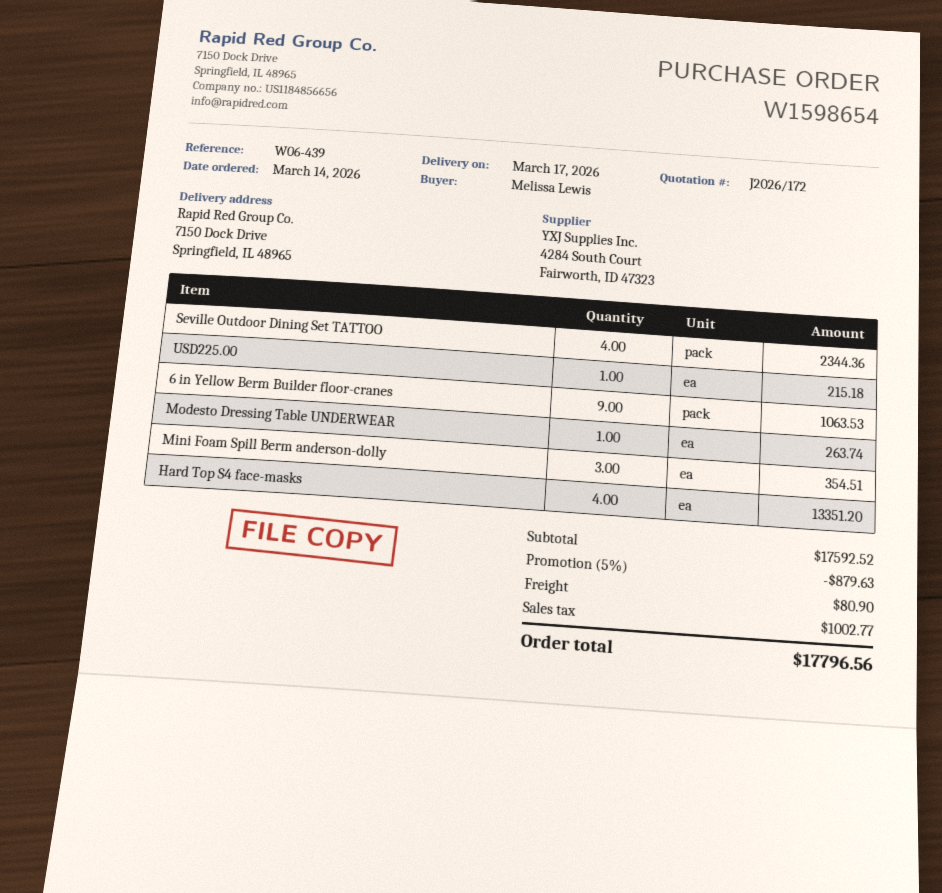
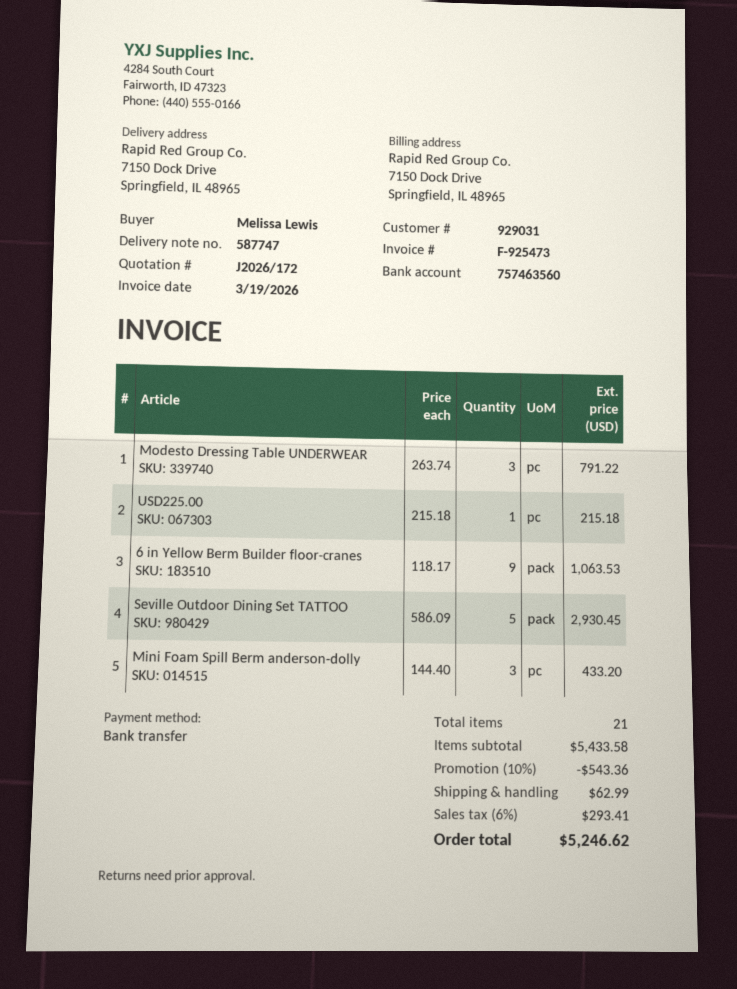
Seville Outdoor Dining Set TATTOO: 4 for 2344.36 -> 5 for 2930.45
Modesto Dressing Table UNDERWEAR: 1 for 263.74 -> 3 for 791.22
Mini Foam Spill Berm anderson-dolly: 3 for 354.51 -> 3 for 433.20
Hard Top S4 face-masks: 4 for 13351.20 -> none
subtotal: 17592.52 -> 5433.58
discount: 5% = 879.63 -> 10% = 543.36
shipping: 80.90 -> 62.99
tax: 1002.77 -> 293.41
total: 17796.56 -> 5246.62

